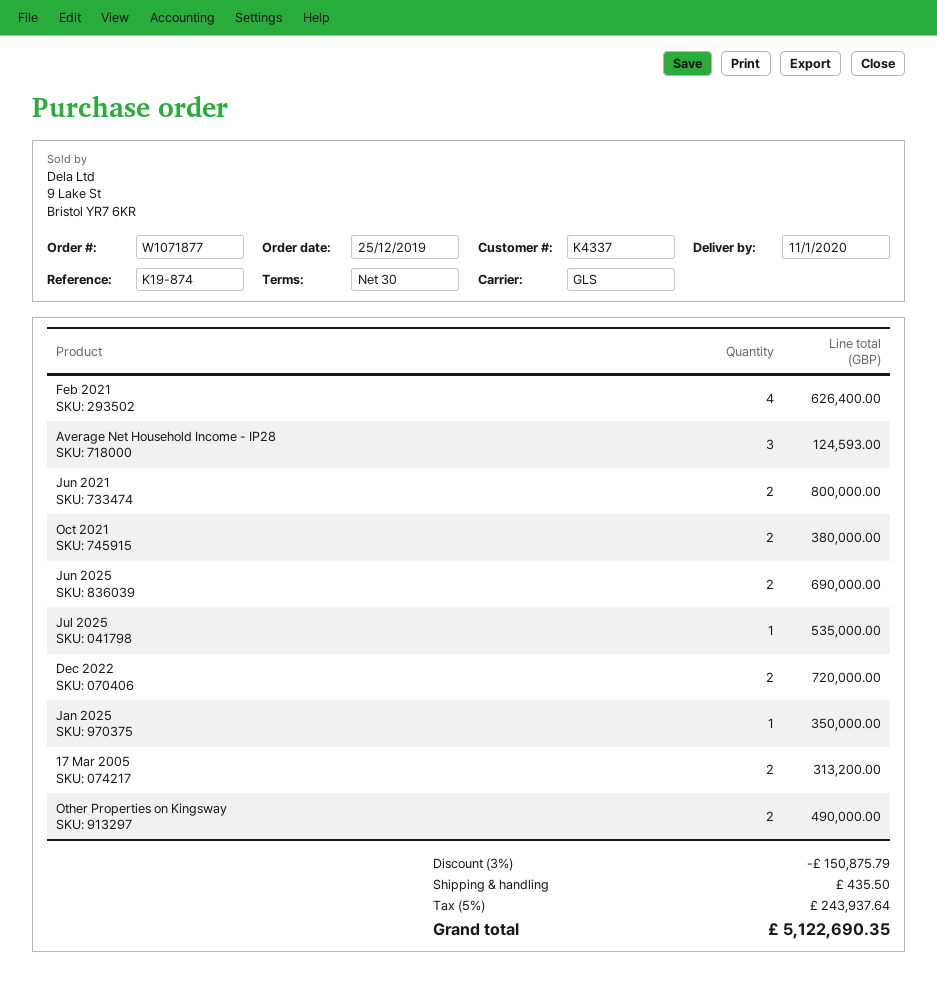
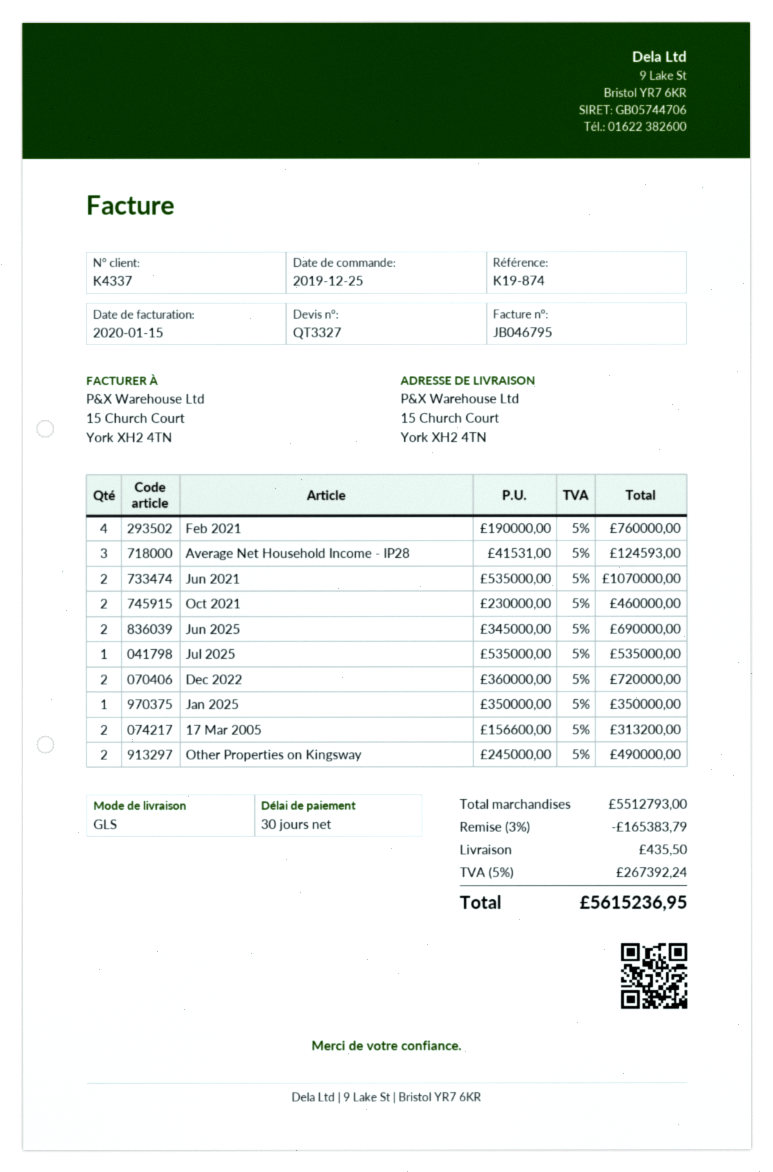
Feb 2021: 4 for 626400.00 -> 4 for 760000.00
Jun 2021: 2 for 800000.00 -> 2 for 1070000.00
Oct 2021: 2 for 380000.00 -> 2 for 460000.00
discount: 3% = 150875.79 -> 3% = 165383.79
tax: 5% = 243937.64 -> 5% = 267392.24
total: 5122690.35 -> 5615236.95

